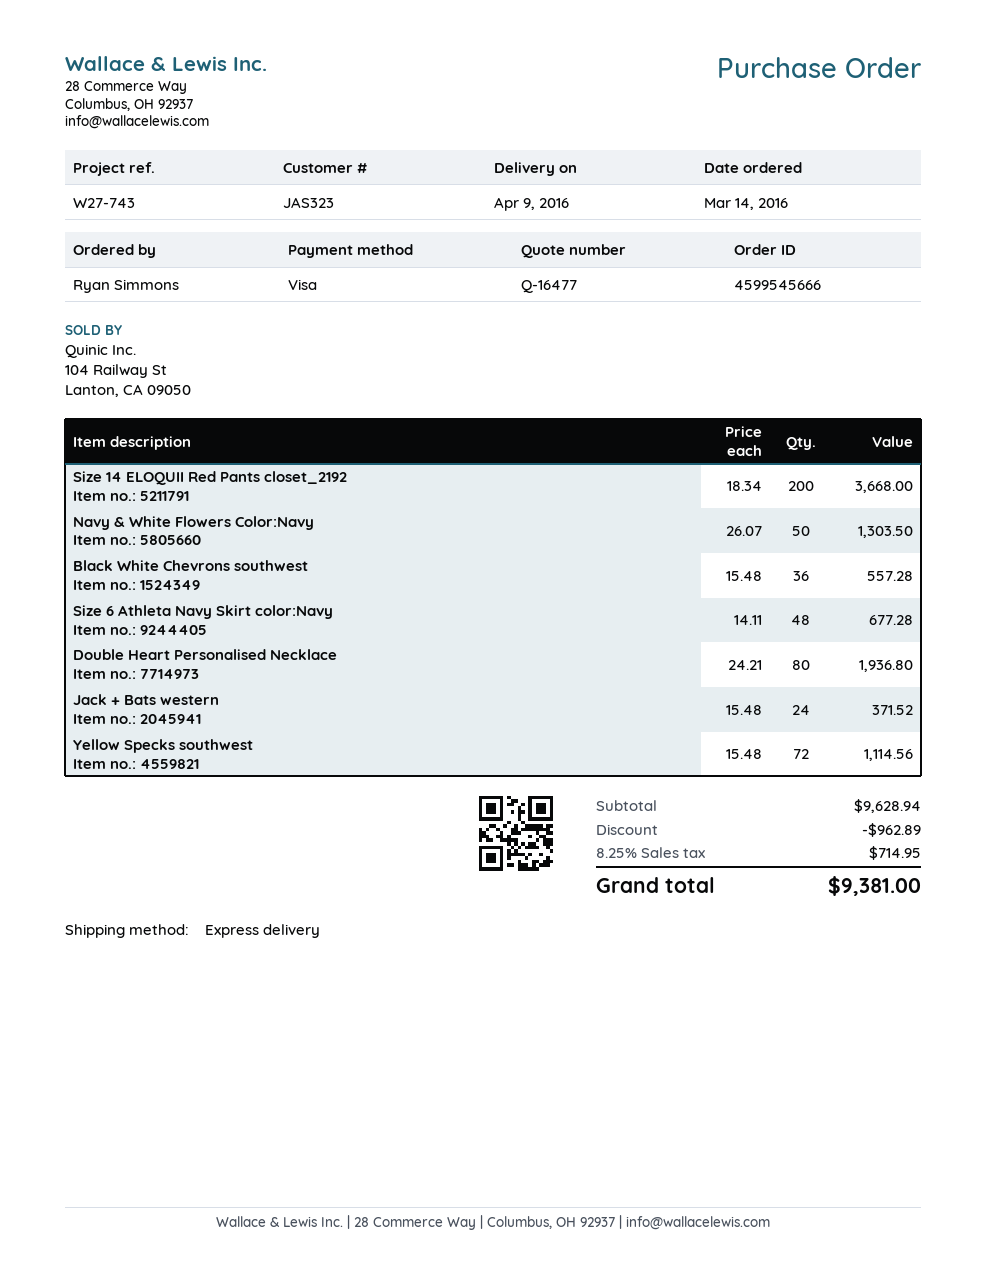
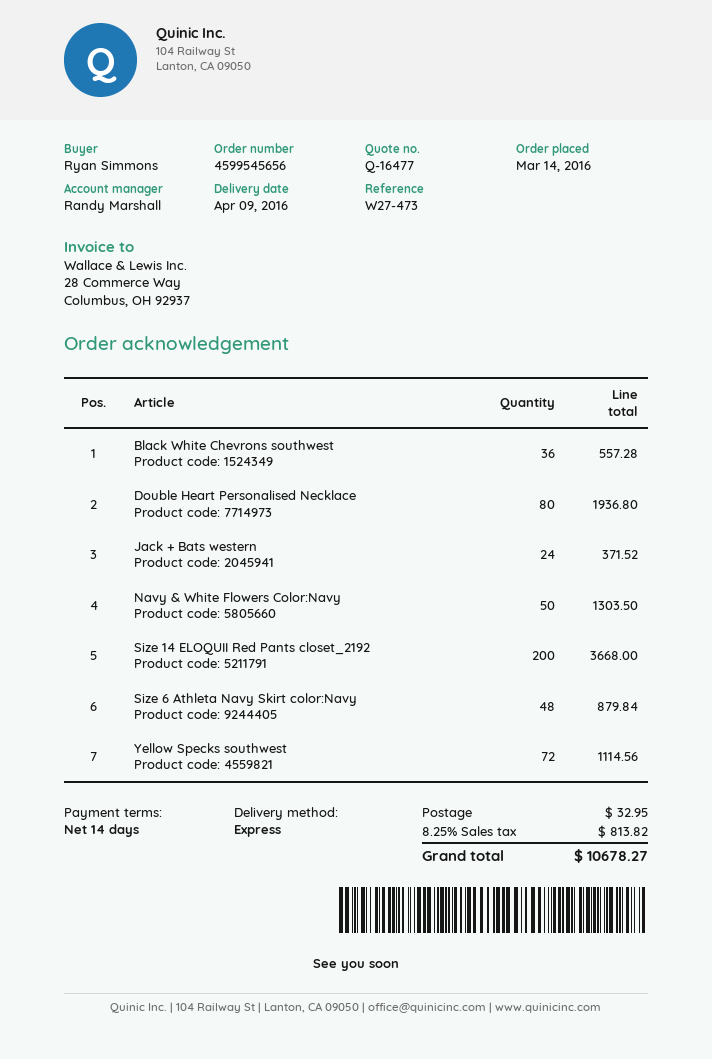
order number: 4599545666 -> 4599545656
reference: W27-743 -> W27-473
Size 6 Athleta Navy Skirt color:Navy: 48 for 677.28 -> 48 for 879.84
discount: 962.89 -> none
shipping: none -> 32.95
tax: 8.25% = 714.95 -> 8.25% = 813.82
total: 9381.00 -> 10678.27

